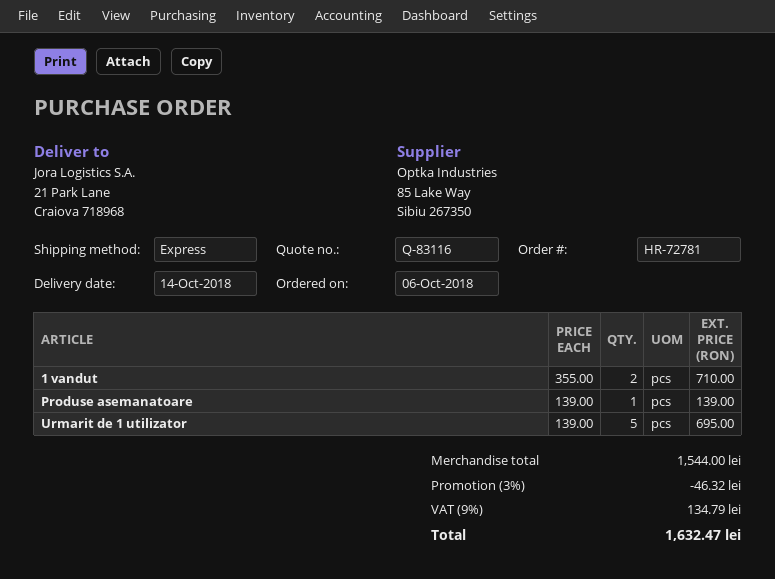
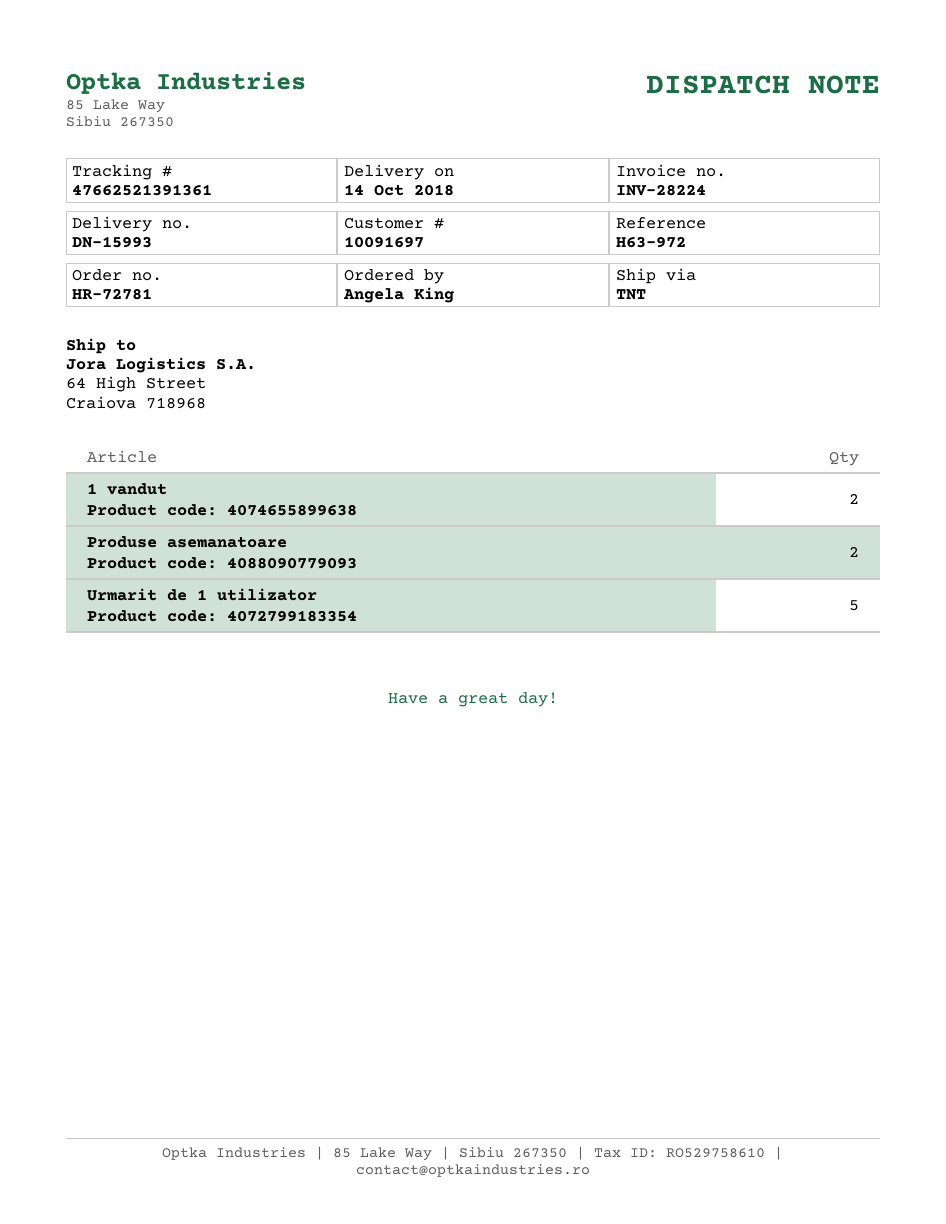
shipping method: express -> TNT
ship to: 21 Park Lane, Craiova 718968 -> 64 High Street, Craiova 718968
Produse asemanatoare: 1 -> 2

